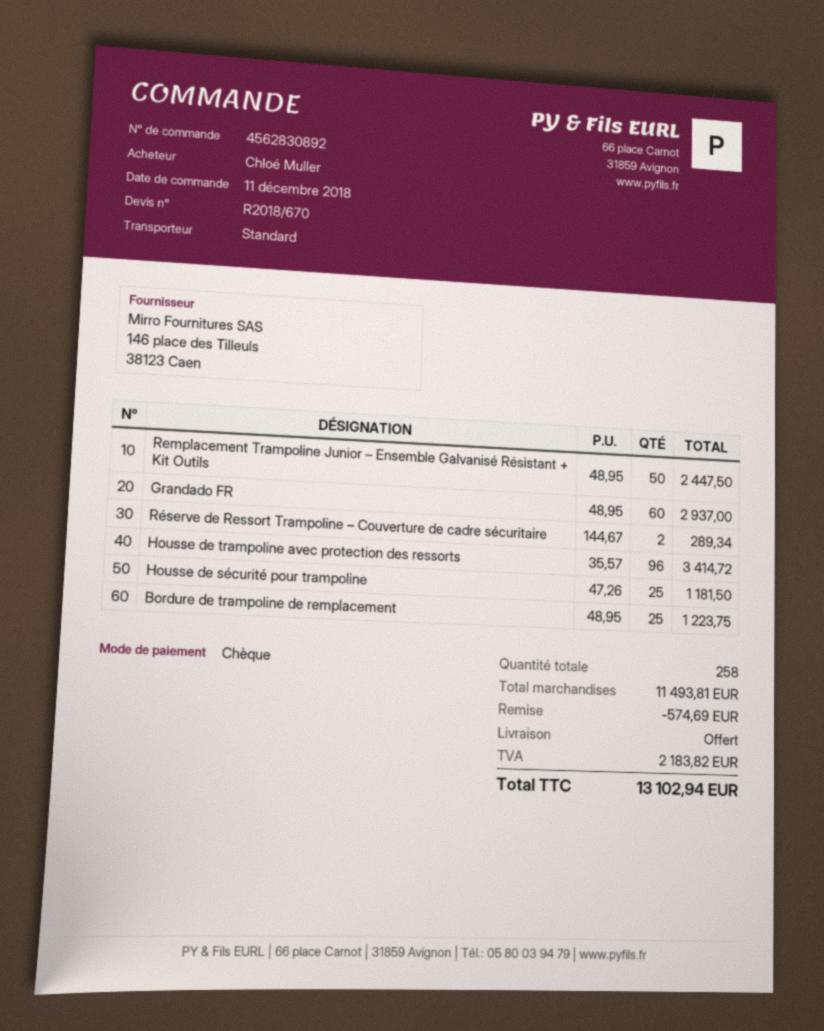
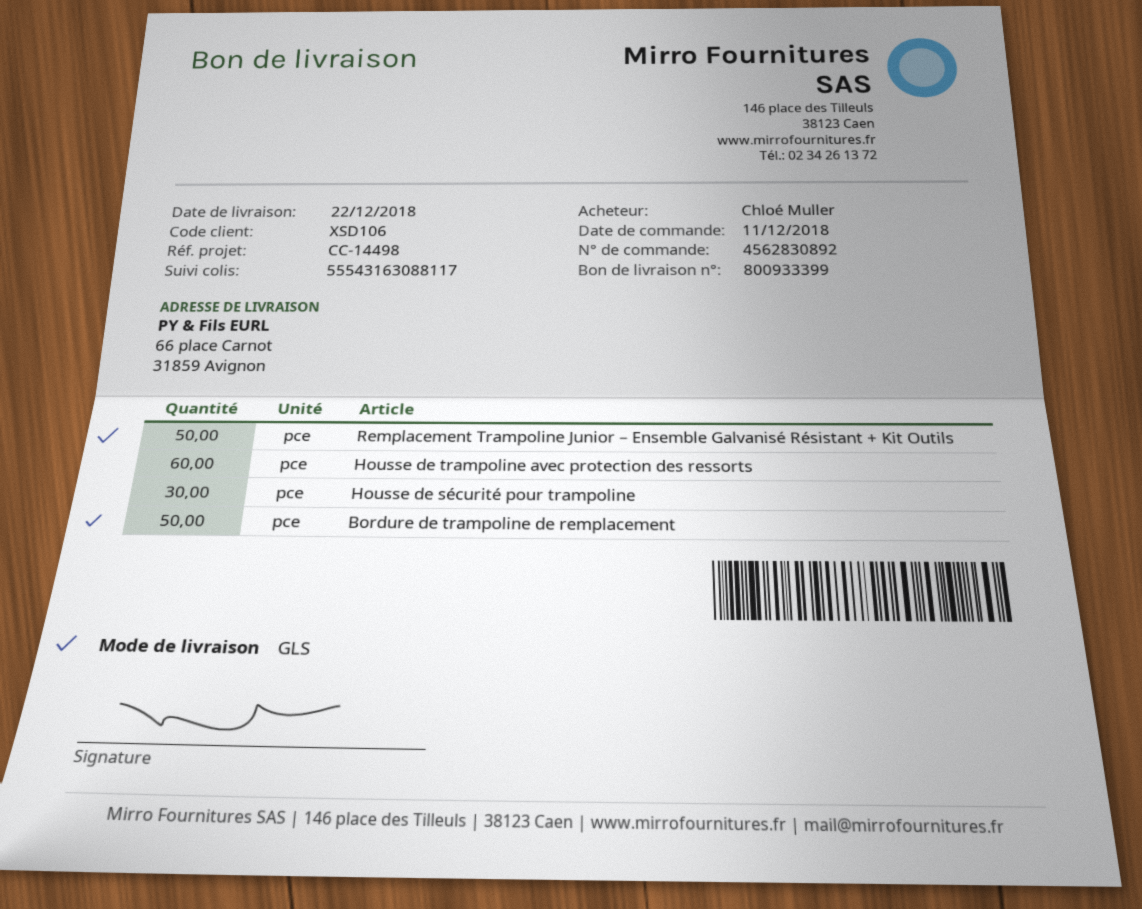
shipping method: standard -> GLS
Grandado FR: 60 -> none
Réserve de Ressort Trampoline – Couverture de cadre sécuritaire: 2 -> none
Housse de trampoline avec protection des ressorts: 96 -> 60
Housse de sécurité pour trampoline: 25 -> 30
Bordure de trampoline de remplacement: 25 -> 50

